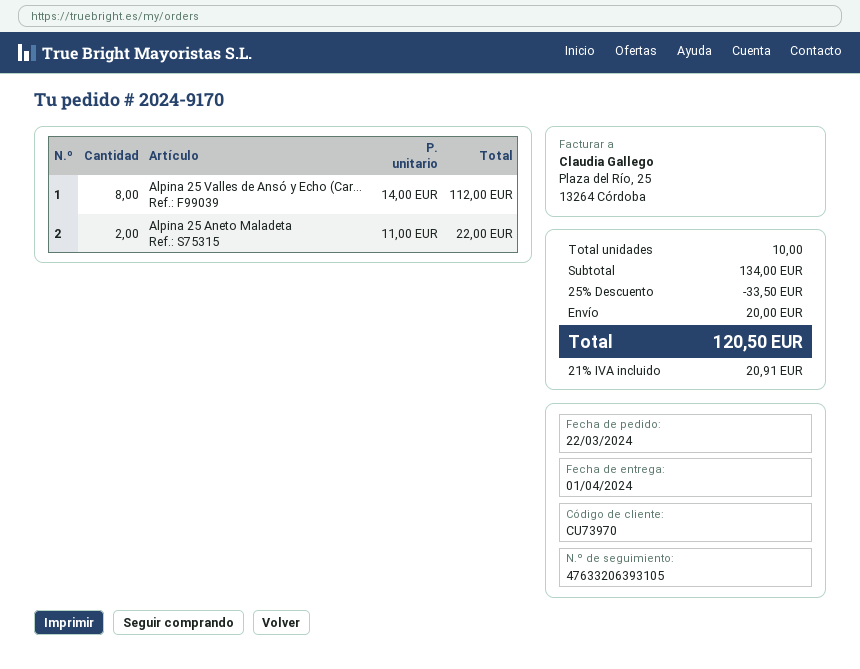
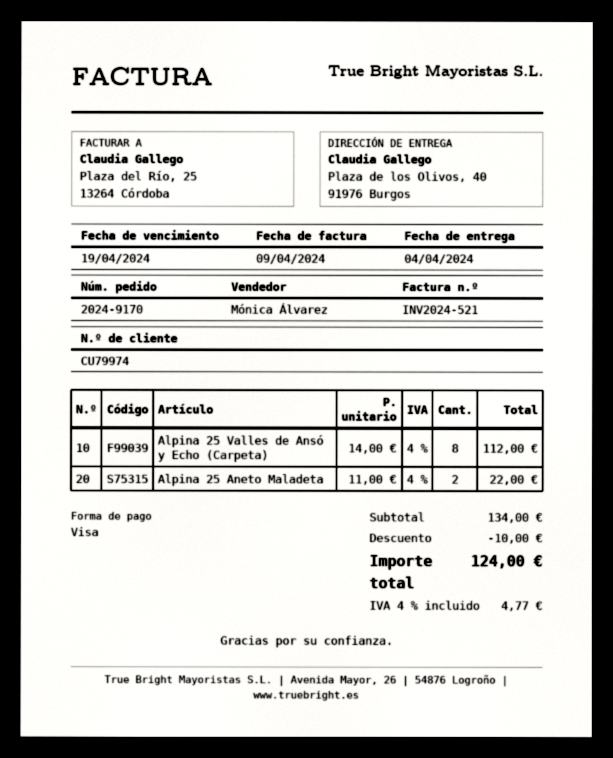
delivery date: 2024-04-01 -> 2024-04-04
customer number: CU73970 -> CU79974
discount: 33.50 -> 10.00
shipping: 20.00 -> none
tax: 21% = 20.91 -> 4% = 4.77
total: 120.50 -> 124.00

